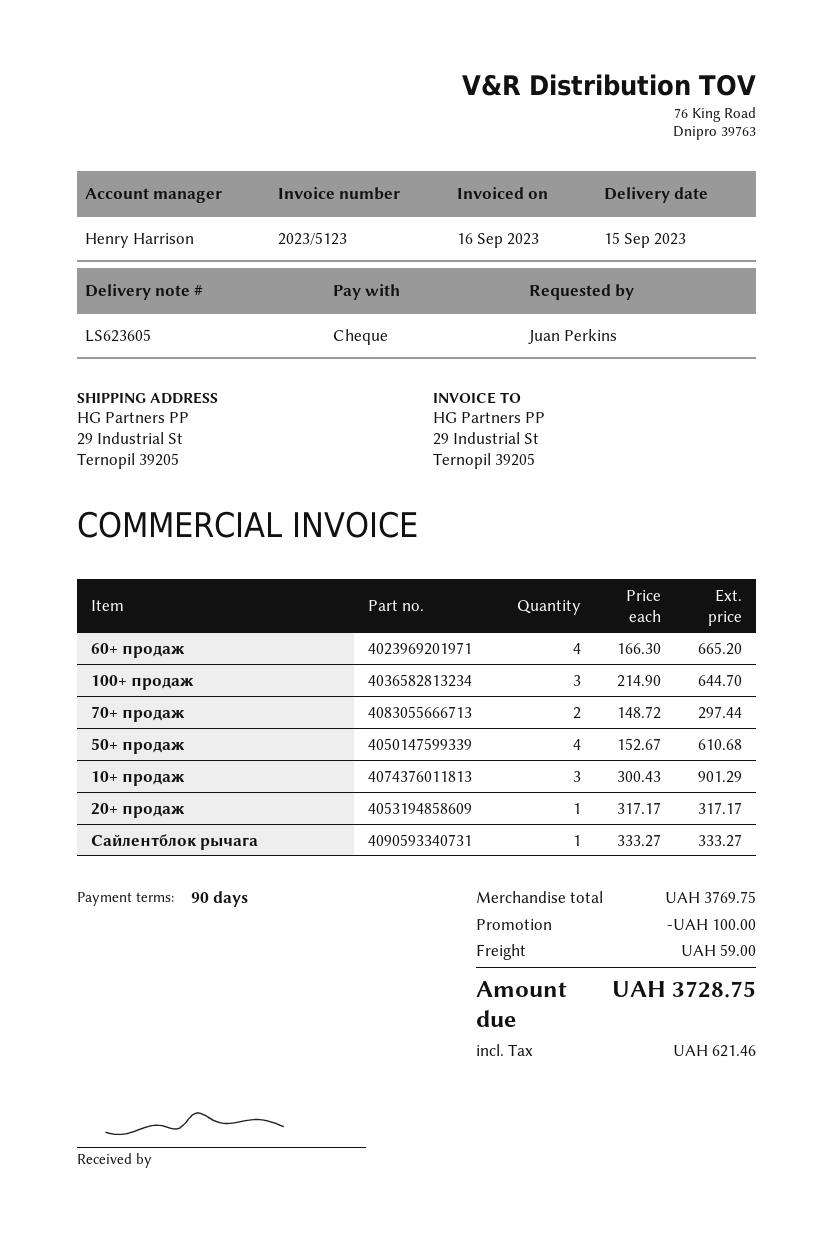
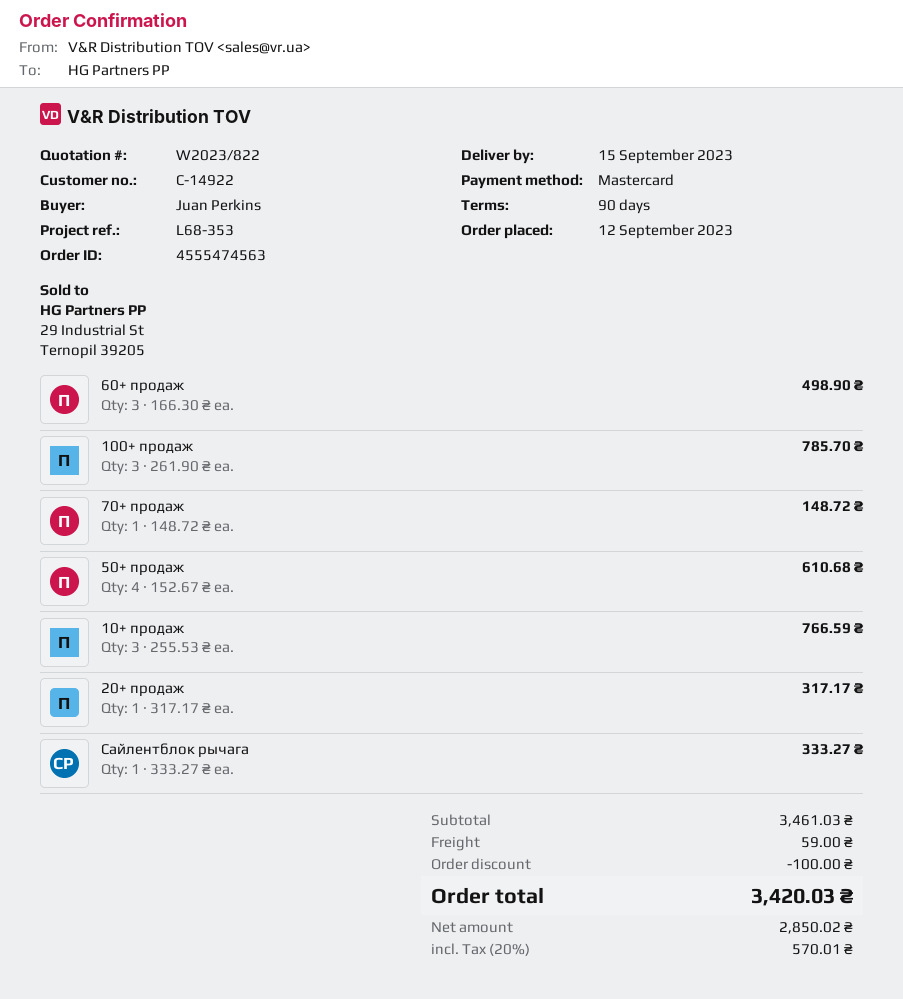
payment method: cheque -> Mastercard
60+ продаж: 4 x 166.30 = 665.20 -> 3 x 166.30 = 498.90
100+ продаж: 3 x 214.90 = 644.70 -> 3 x 261.90 = 785.70
70+ продаж: 2 x 148.72 = 297.44 -> 1 x 148.72 = 148.72
10+ продаж: 3 x 300.43 = 901.29 -> 3 x 255.53 = 766.59
subtotal: 3769.75 -> 3461.03
tax: 621.46 -> 570.01
total: 3728.75 -> 3420.03

